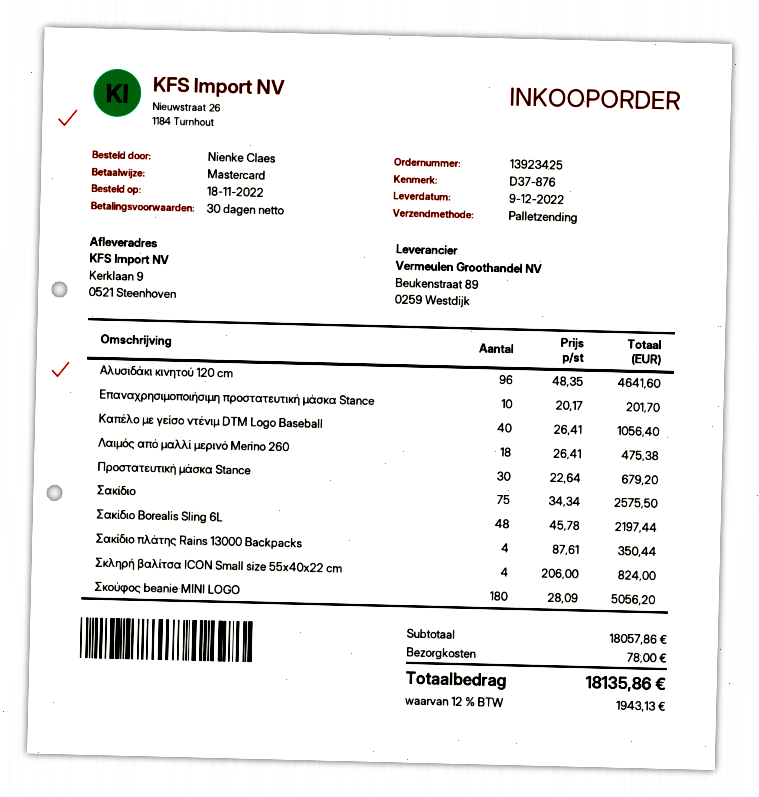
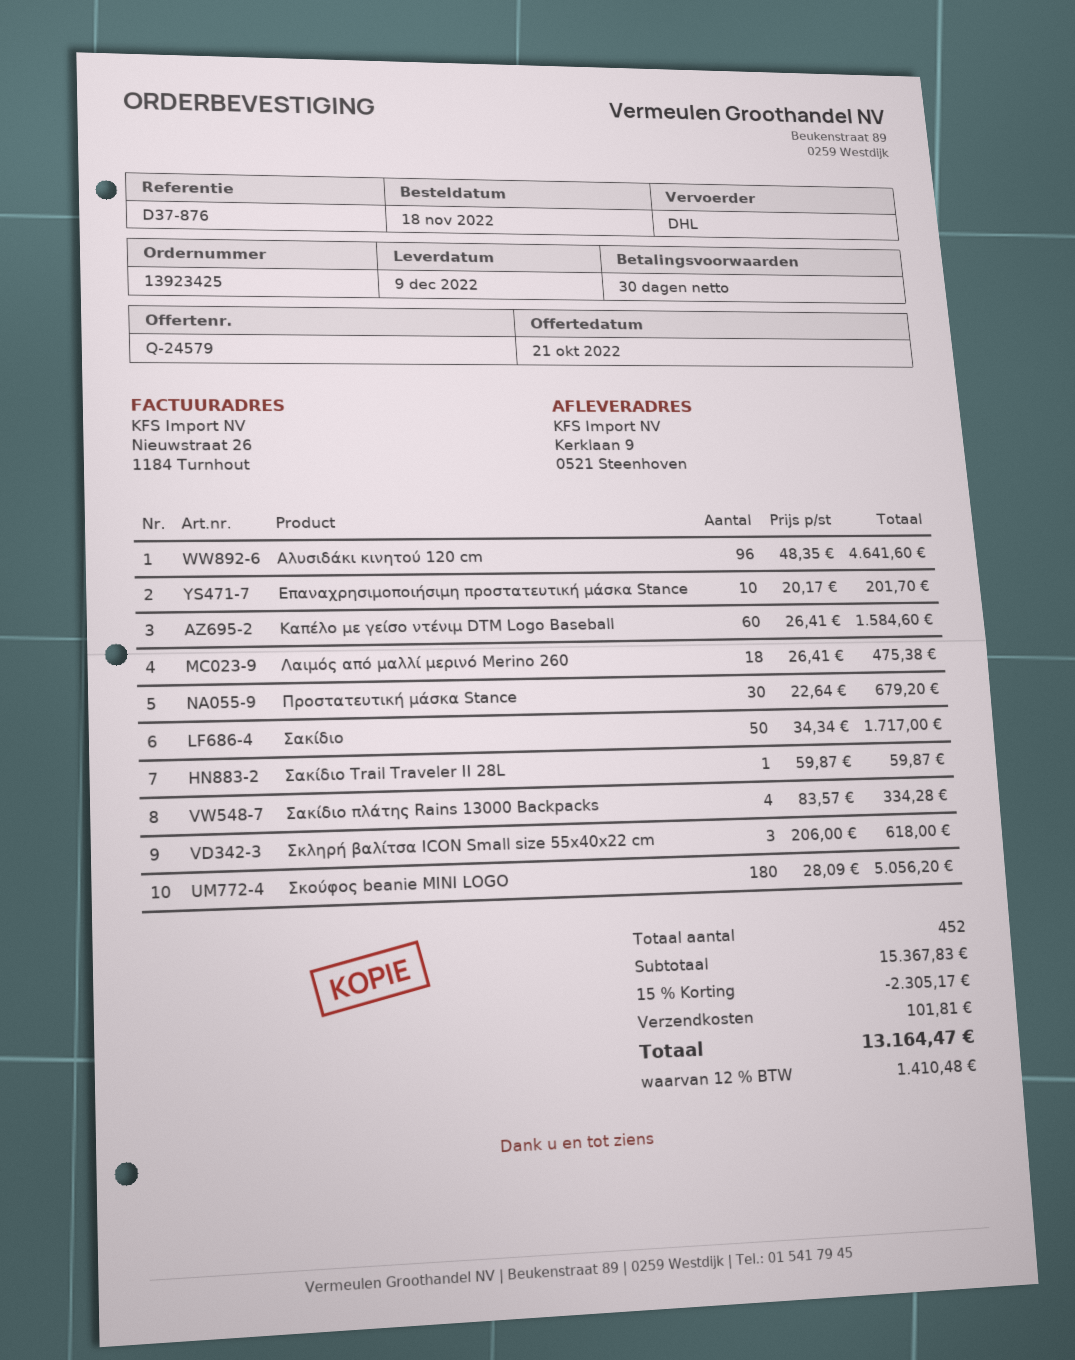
shipping method: pallet freight -> DHL
Καπέλο με γείσο ντένιμ DTM Logo Baseball: 40 x 26.41 = 1056.40 -> 60 x 26.41 = 1584.60
Σακίδιο: 75 x 34.34 = 2575.50 -> 50 x 34.34 = 1717.00
Σακίδιο Borealis Sling 6L: 48 x 45.78 = 2197.44 -> none
Σακίδιο πλάτης Rains 13000 Backpacks: 4 x 87.61 = 350.44 -> 4 x 83.57 = 334.28
Σκληρή βαλίτσα ICON Small size 55x40x22 cm: 4 x 206.00 = 824.00 -> 3 x 206.00 = 618.00
Σακίδιο Trail Traveler II 28L: none -> 1 x 59.87 = 59.87
subtotal: 18057.86 -> 15367.83
discount: none -> 15% = 2305.17
shipping: 78.00 -> 101.81
tax: 12% = 1943.13 -> 12% = 1410.48
total: 18135.86 -> 13164.47

